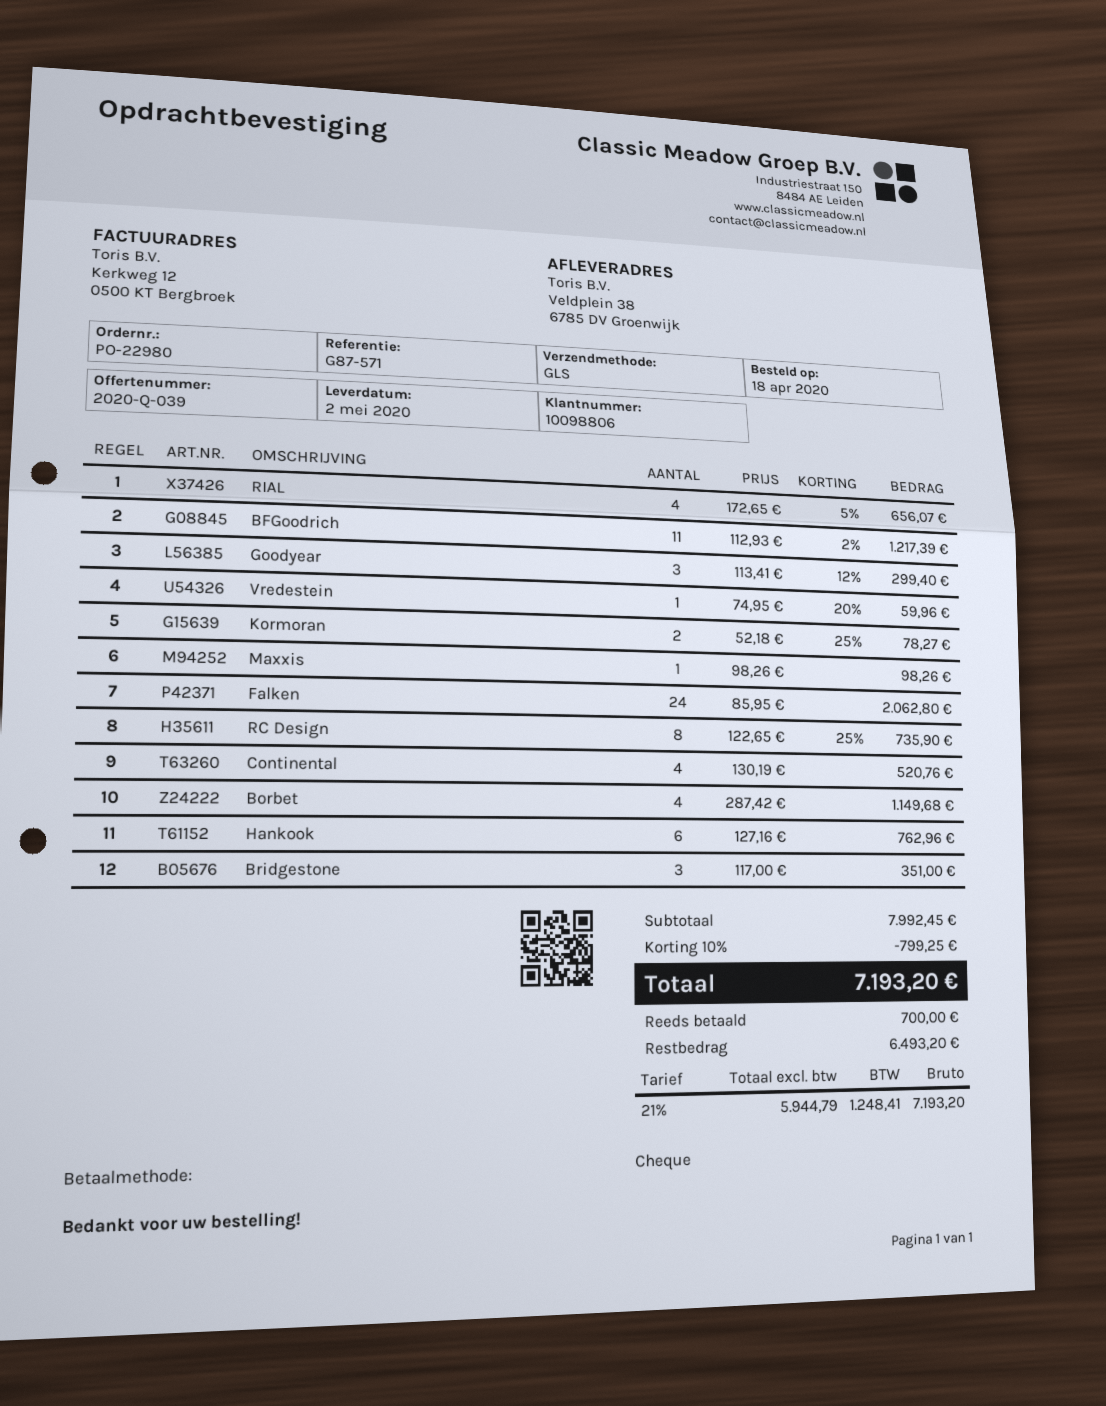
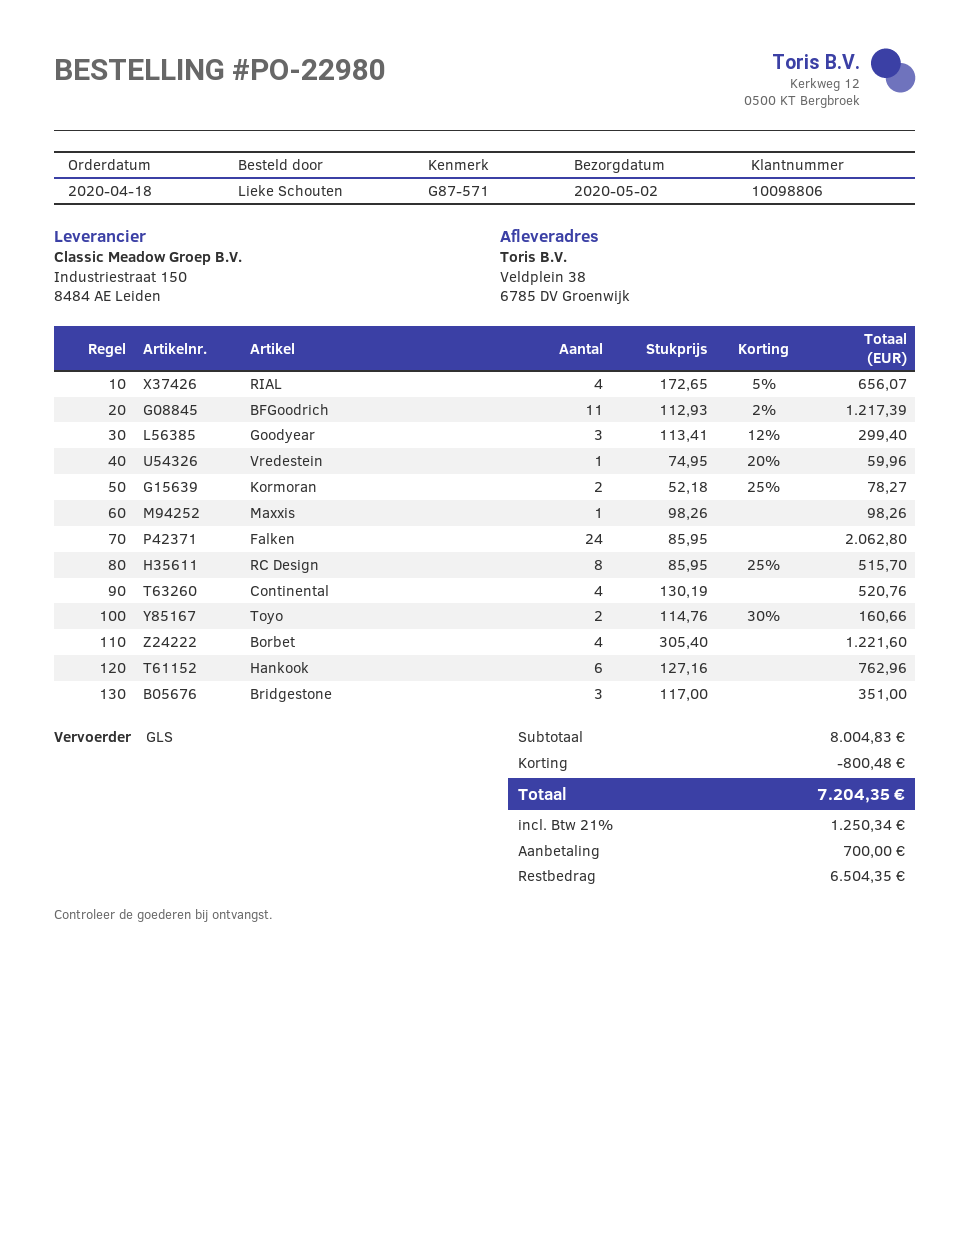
RC Design: 8 x 122.65 - 25% = 735.90 -> 8 x 85.95 - 25% = 515.70
Borbet: 4 x 287.42 = 1149.68 -> 4 x 305.40 = 1221.60
Toyo: none -> 2 x 114.76 - 30% = 160.66
subtotal: 7992.45 -> 8004.83
discount: 799.25 -> 800.48
tax: 21% = 1248.41 -> 21% = 1250.34
total: 7193.20 -> 7204.35
balance: 6493.20 -> 6504.35

